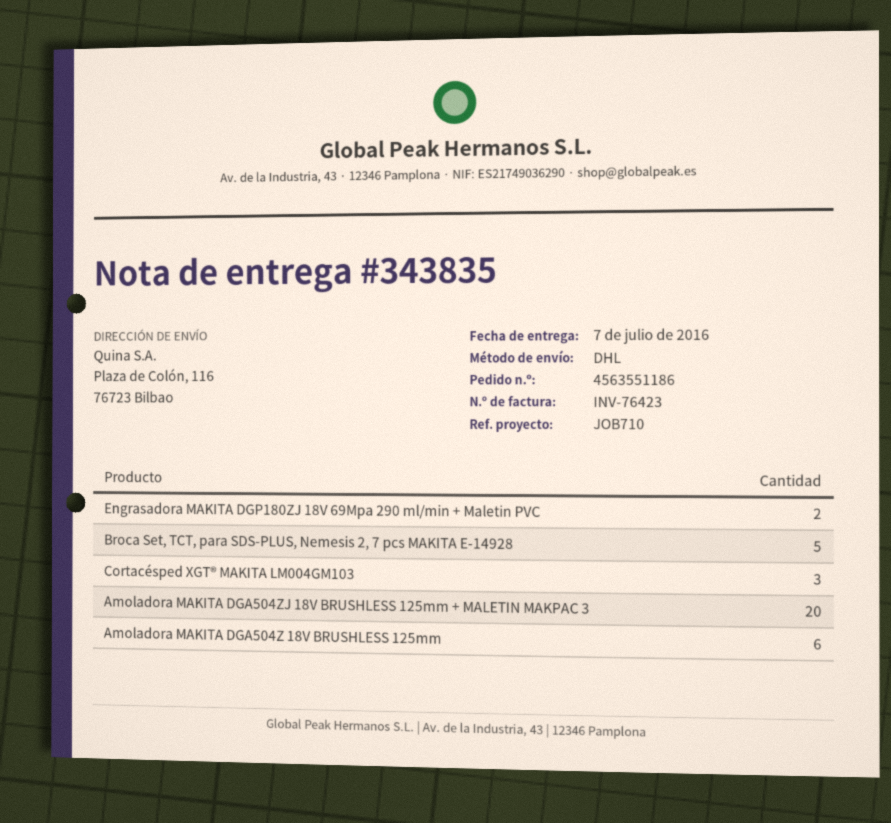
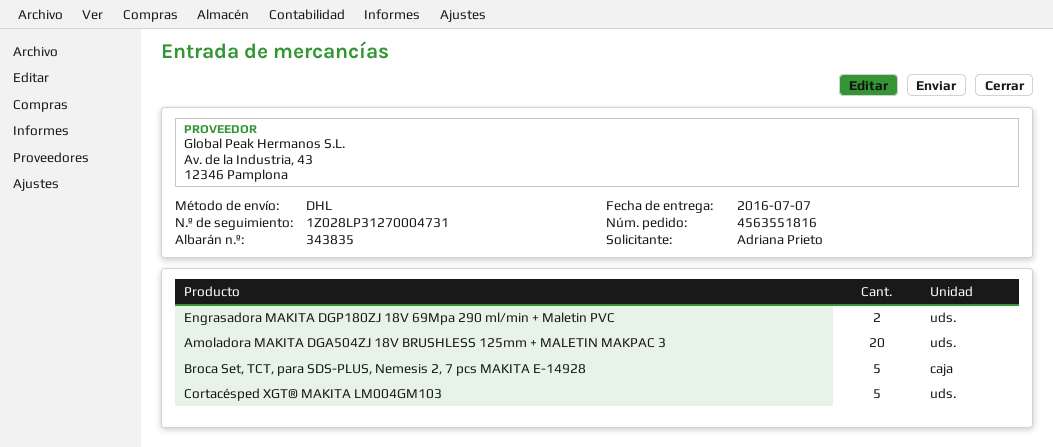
order number: 4563551186 -> 4563551816
Cortacésped XGT® MAKITA LM004GM103: 3 -> 5
Amoladora MAKITA DGA504Z 18V BRUSHLESS 125mm: 6 -> none

